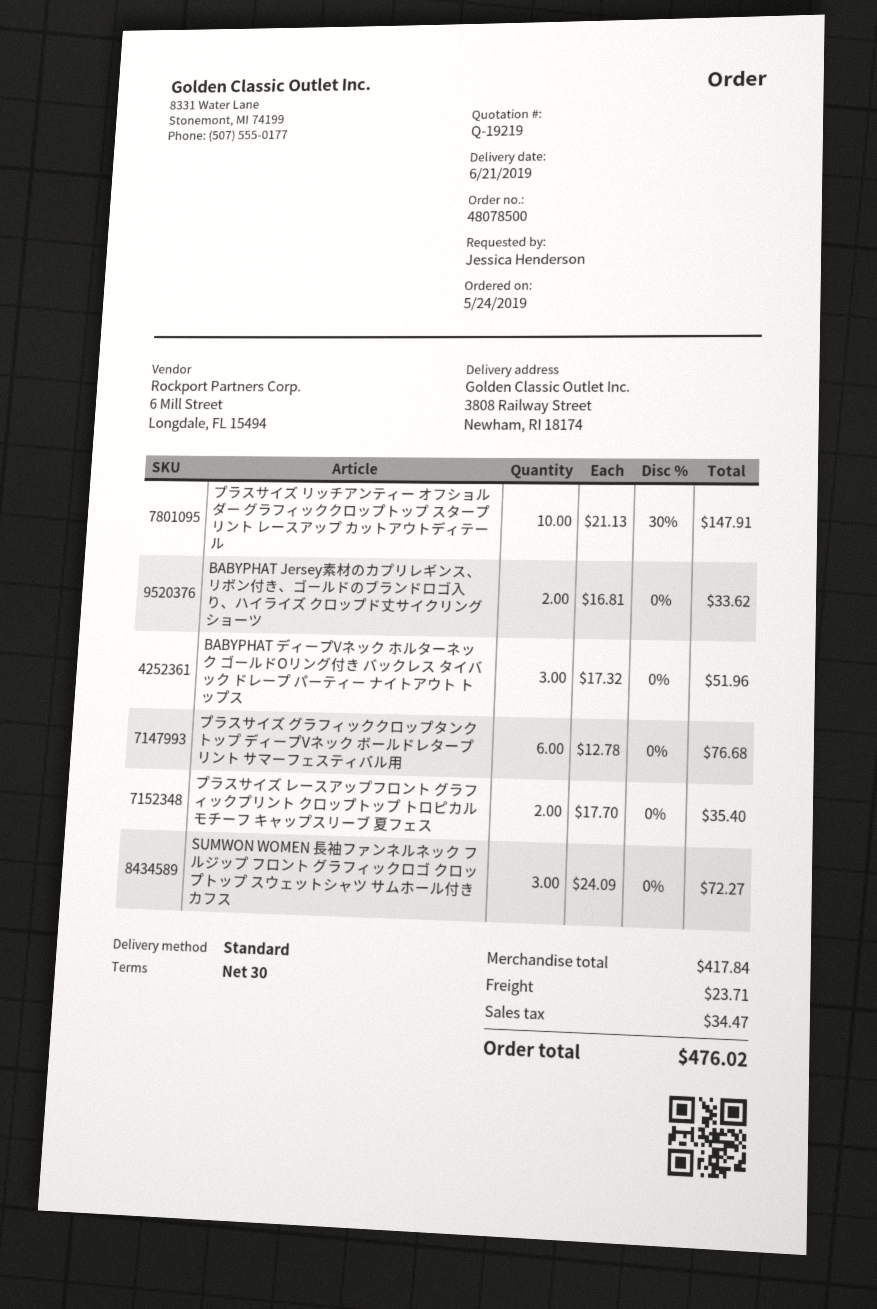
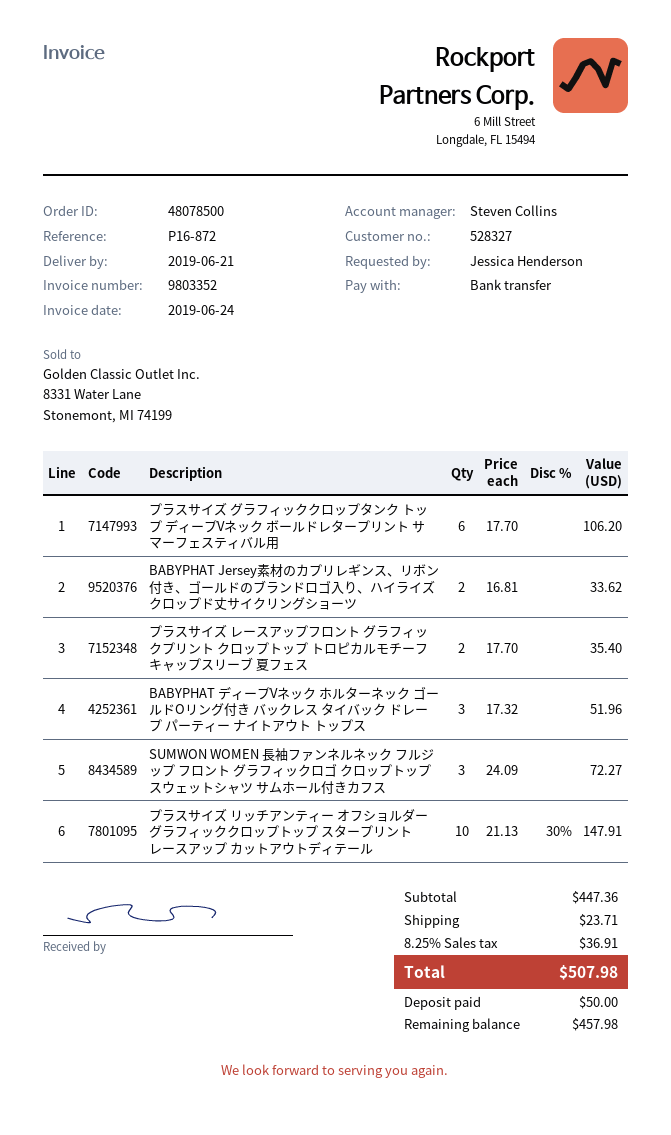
プラスサイズ グラフィッククロップタンク トップ ディープVネック ボールドレタープリント サマーフェスティバル用: 6 x 12.78 = 76.68 -> 6 x 17.70 = 106.20
subtotal: 417.84 -> 447.36
tax: 34.47 -> 36.91
total: 476.02 -> 507.98

